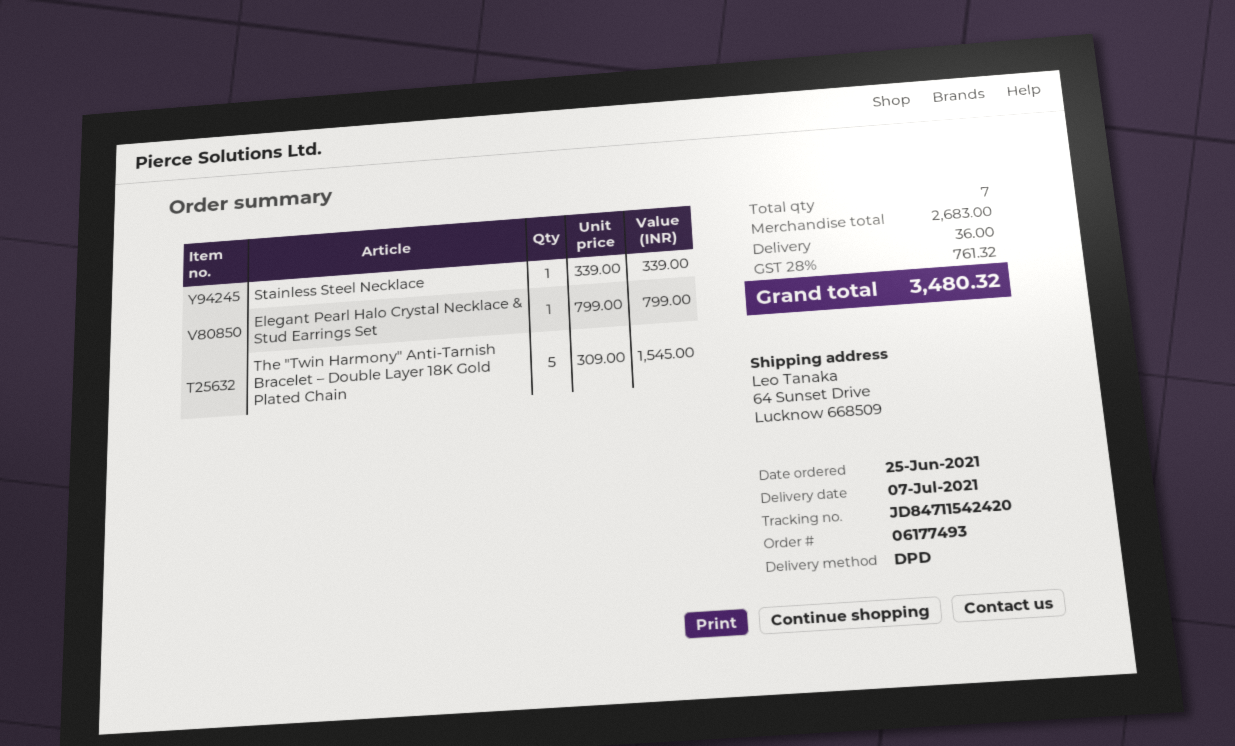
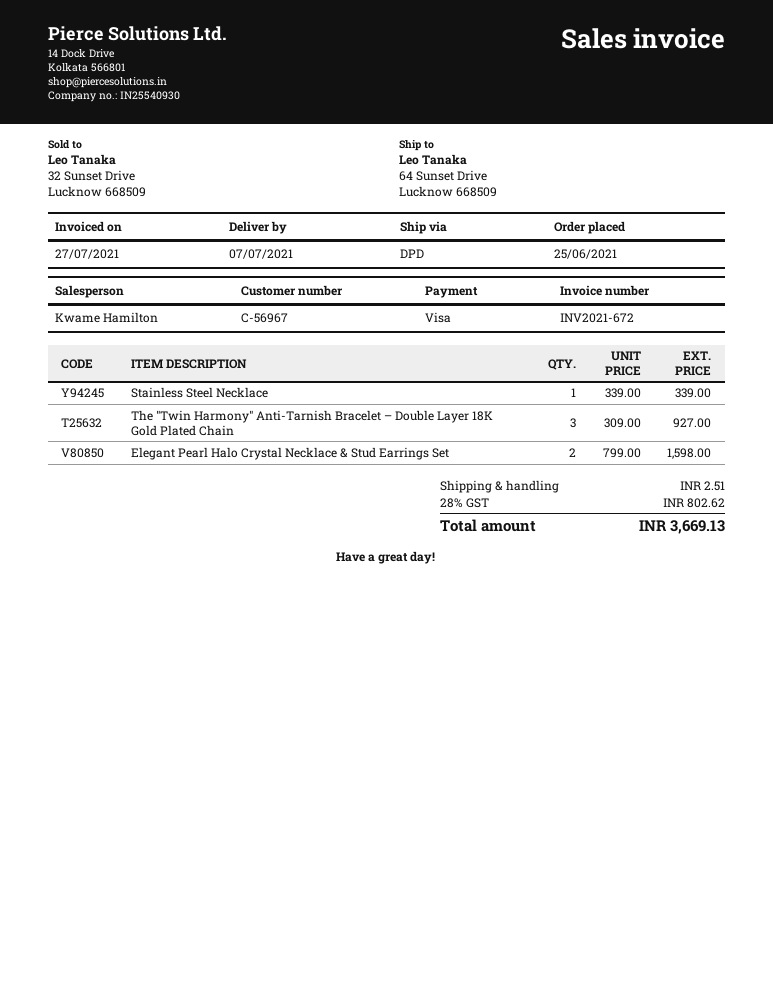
Elegant Pearl Halo Crystal Necklace & Stud Earrings Set: 1 x 799.00 = 799.00 -> 2 x 799.00 = 1598.00
The "Twin Harmony" Anti-Tarnish Bracelet – Double Layer 18K Gold Plated Chain: 5 x 309.00 = 1545.00 -> 3 x 309.00 = 927.00
shipping: 36.00 -> 2.51
tax: 28% = 761.32 -> 28% = 802.62
total: 3480.32 -> 3669.13

